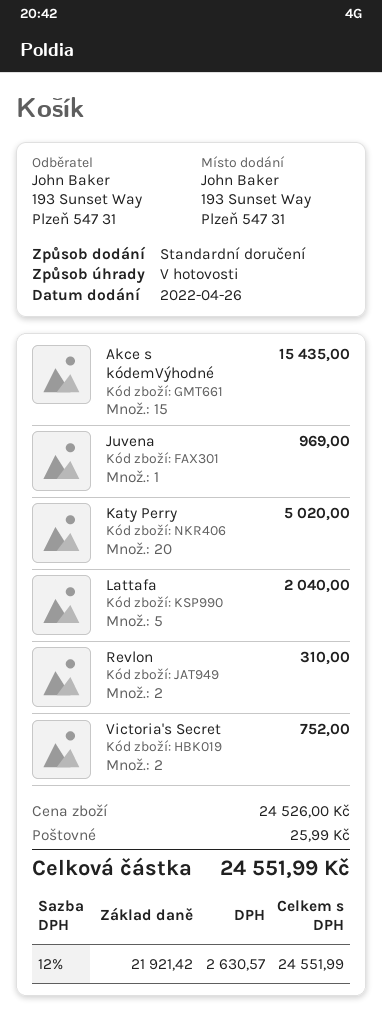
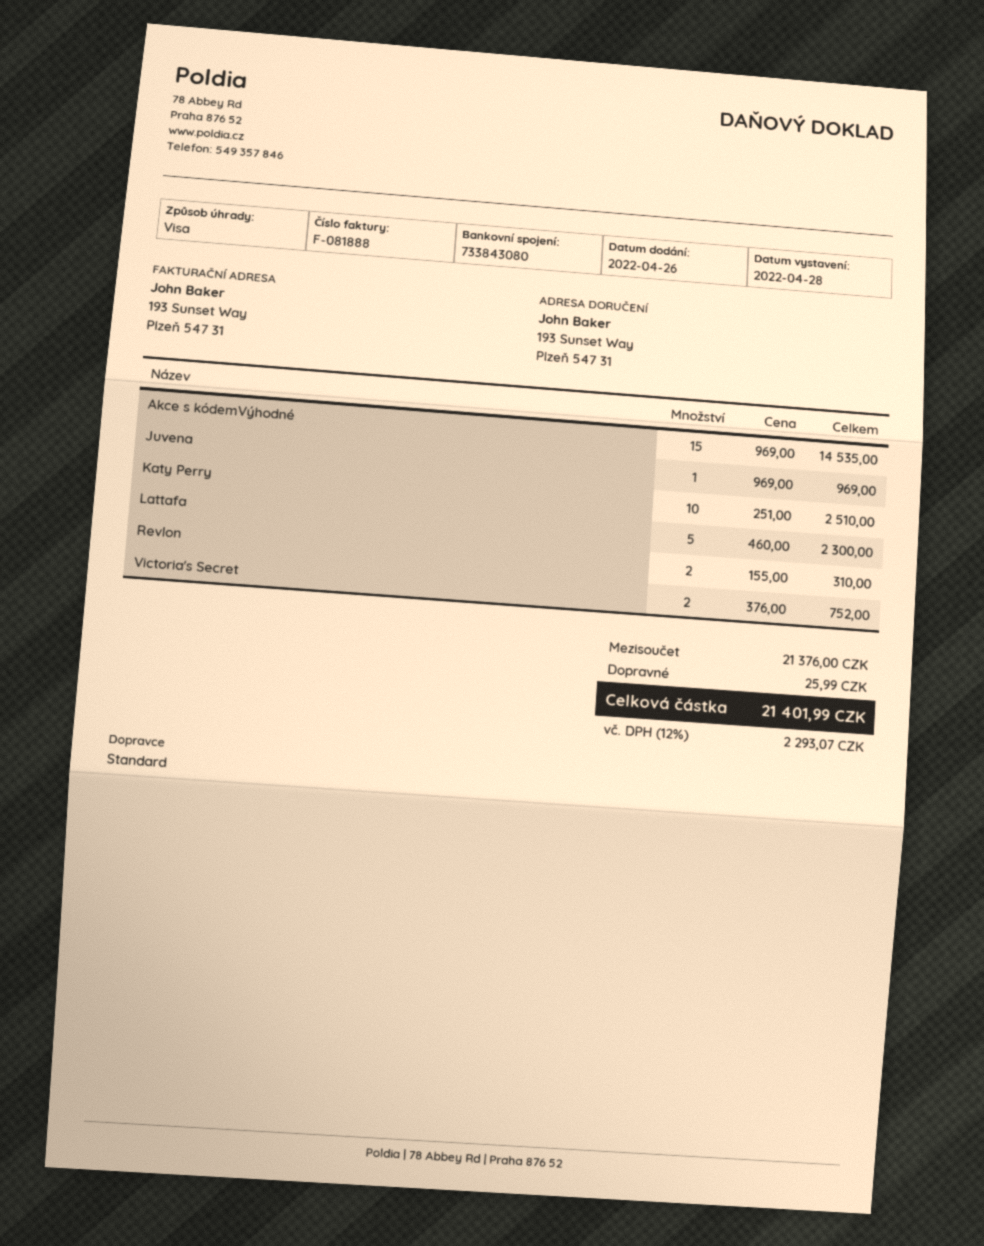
payment method: cash -> Visa
Akce s kódemVýhodné: 15 for 15435.00 -> 15 for 14535.00
Katy Perry: 20 for 5020.00 -> 10 for 2510.00
Lattafa: 5 for 2040.00 -> 5 for 2300.00
subtotal: 24526.00 -> 21376.00
tax: 12% = 2630.57 -> 12% = 2293.07
total: 24551.99 -> 21401.99

